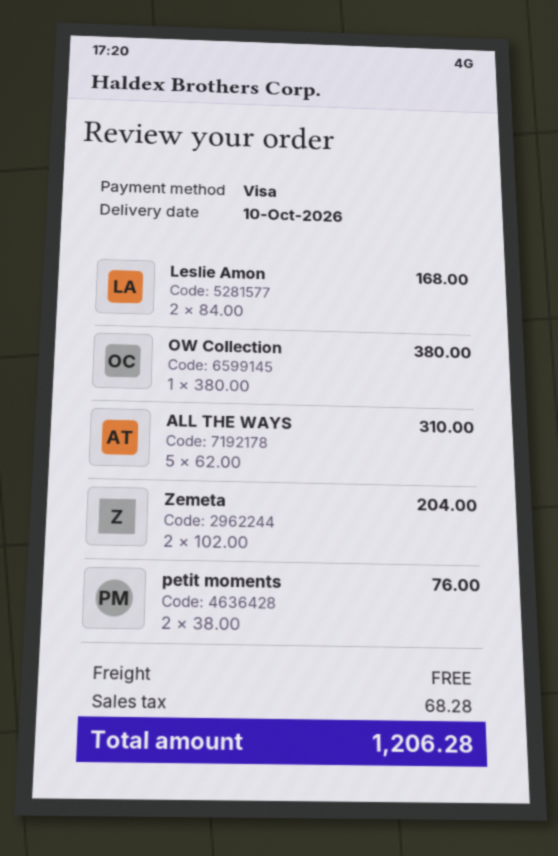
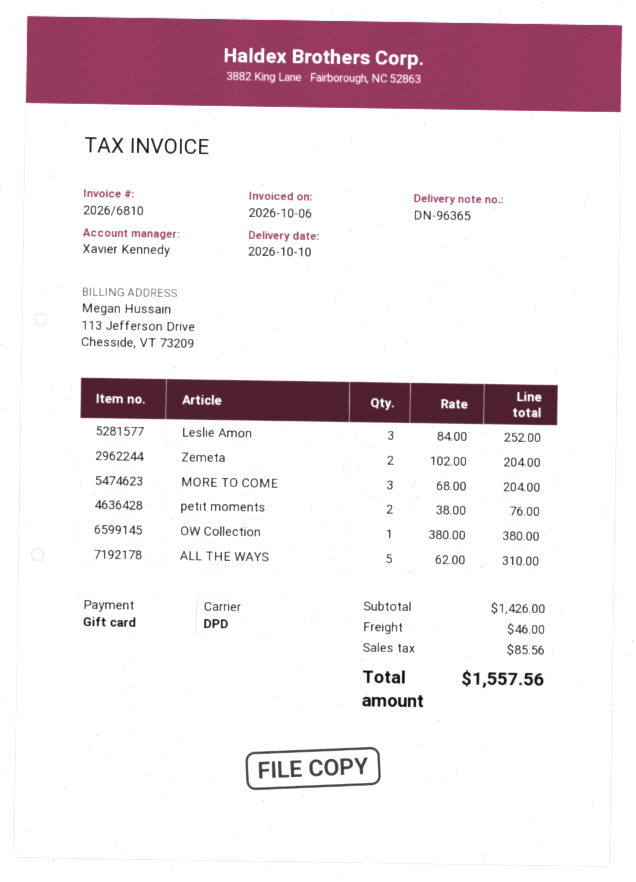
payment method: Visa -> gift card
Leslie Amon: 2 x 84.00 = 168.00 -> 3 x 84.00 = 252.00
MORE TO COME: none -> 3 x 68.00 = 204.00
shipping: 0.00 -> 46.00
tax: 68.28 -> 85.56
total: 1206.28 -> 1557.56

